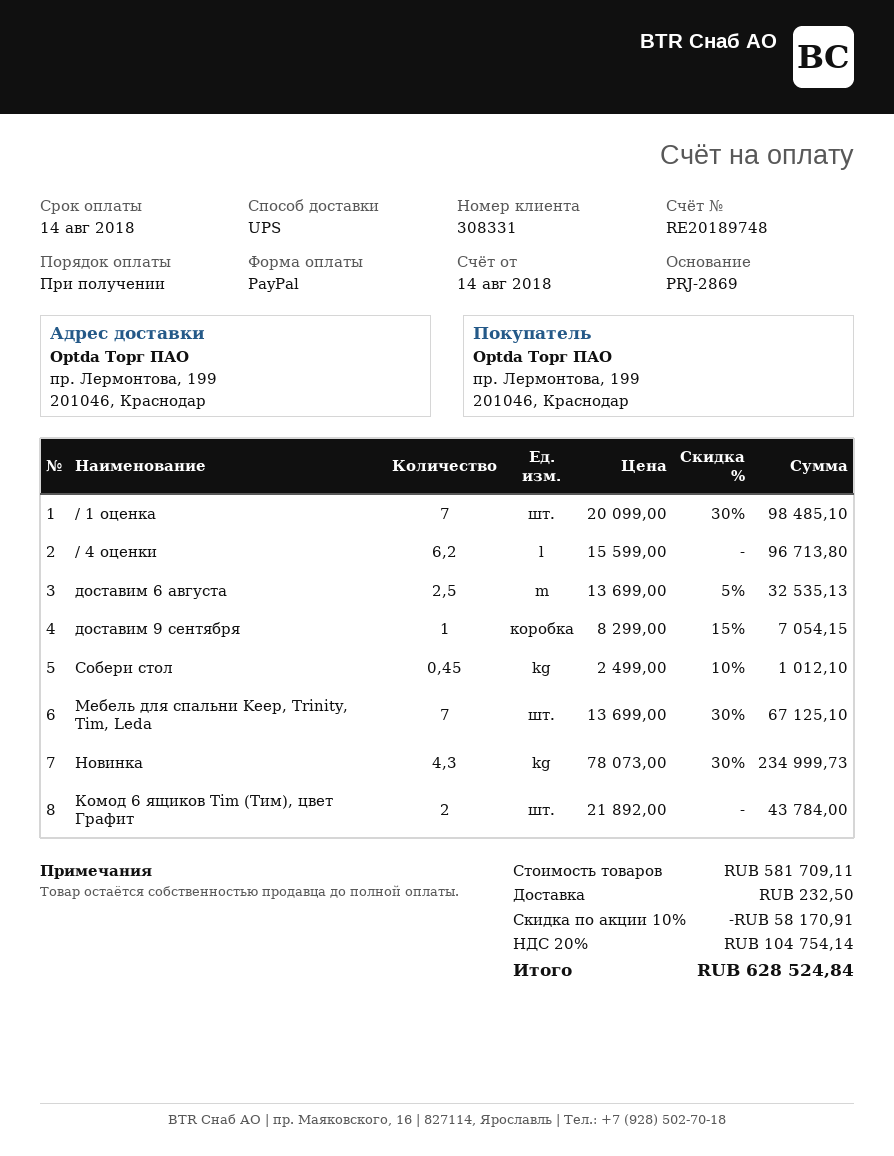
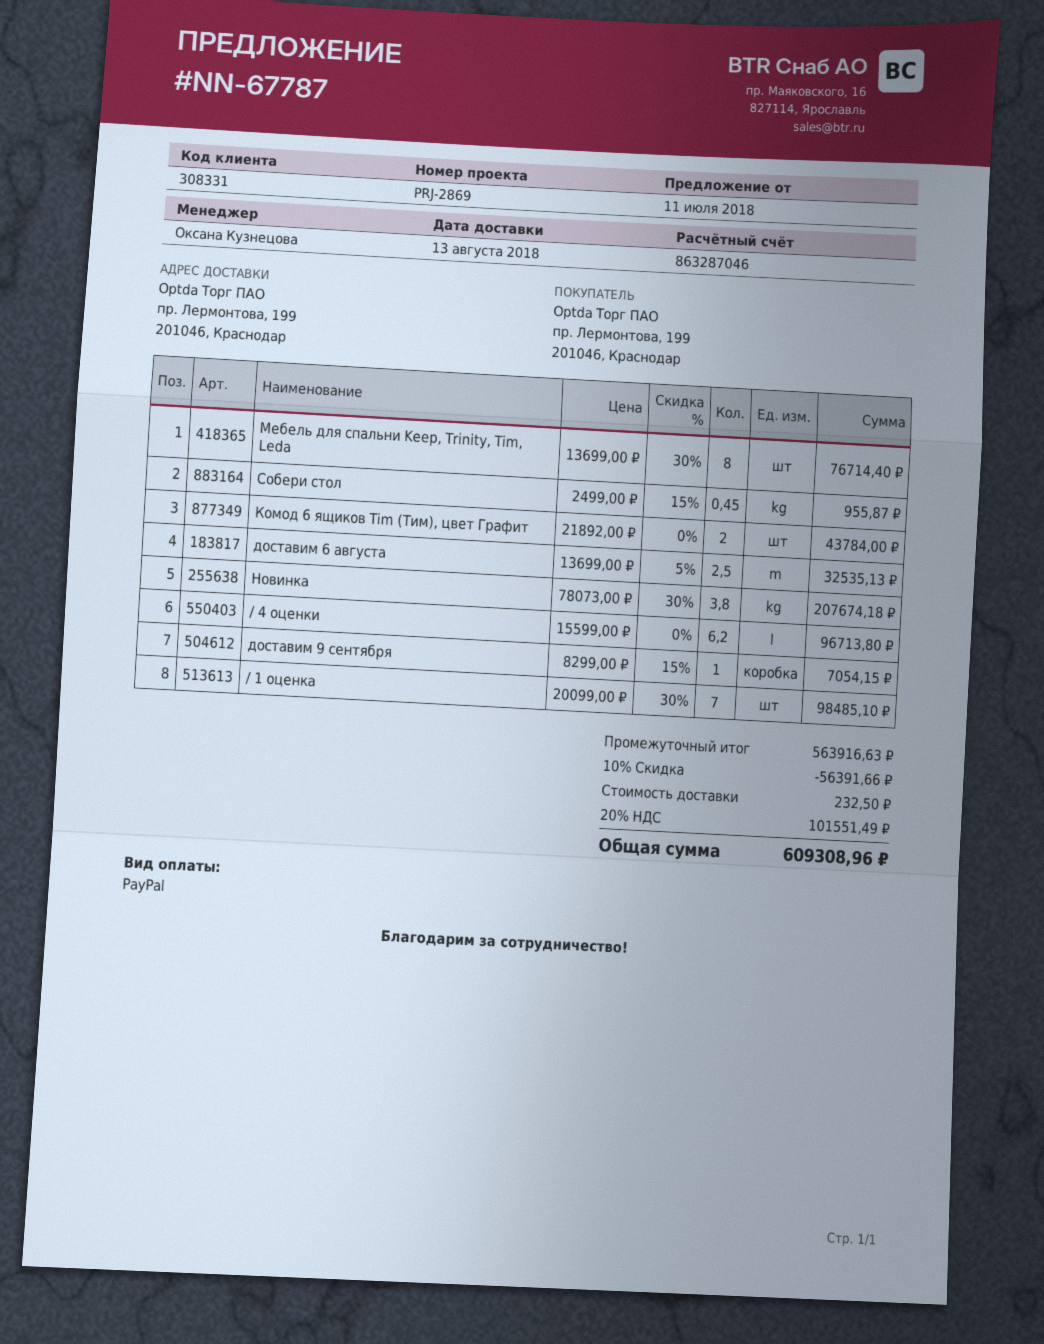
Собери стол: 0.45 x 2499.00 - 10% = 1012.10 -> 0.45 x 2499.00 - 15% = 955.87
Мебель для спальни Keep, Trinity, Tim, Leda: 7 x 13699.00 - 30% = 67125.10 -> 8 x 13699.00 - 30% = 76714.40
Новинка: 4.3 x 78073.00 - 30% = 234999.73 -> 3.8 x 78073.00 - 30% = 207674.18
subtotal: 581709.11 -> 563916.63
discount: 10% = 58170.91 -> 10% = 56391.66
tax: 20% = 104754.14 -> 20% = 101551.49
total: 628524.84 -> 609308.96

